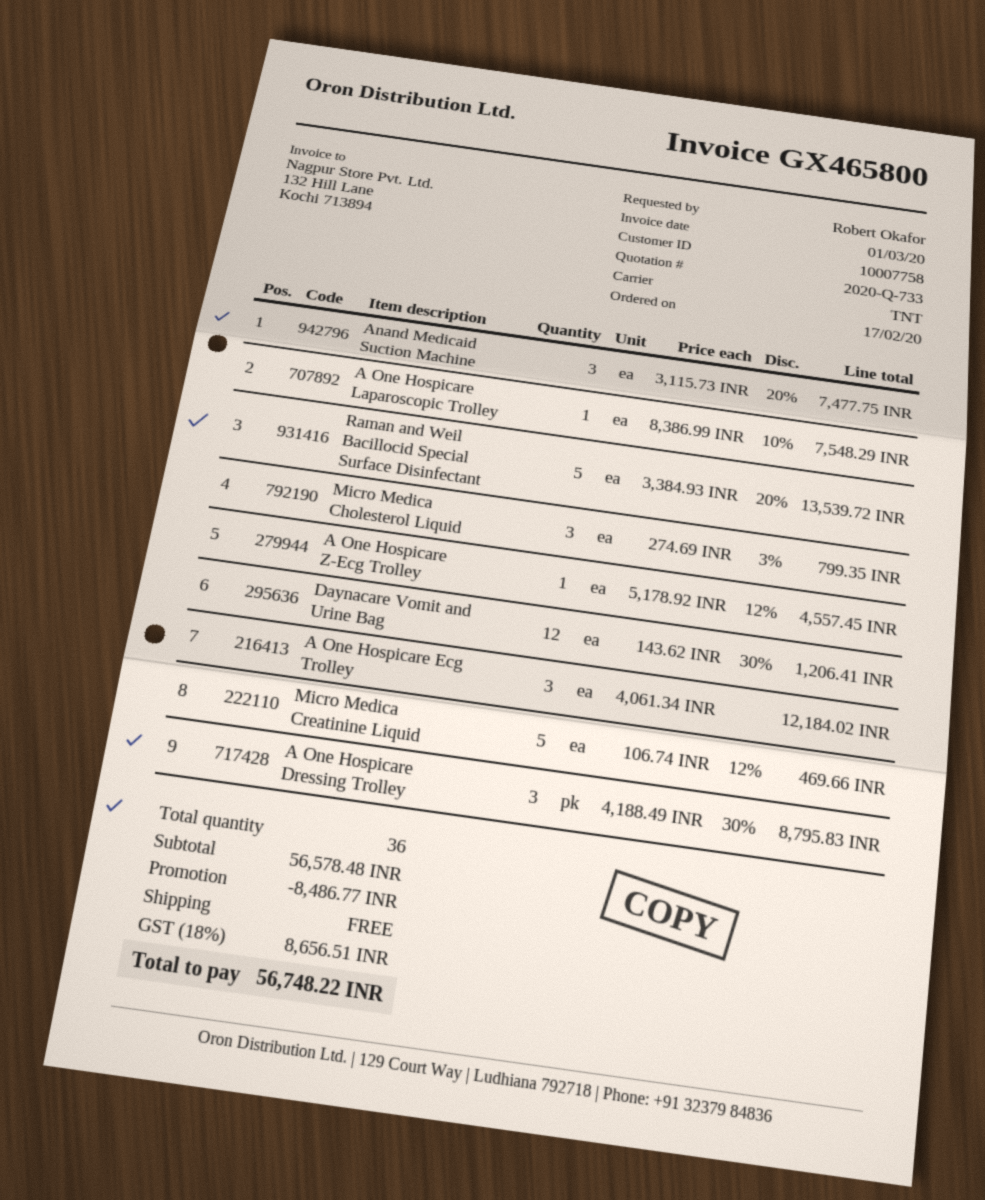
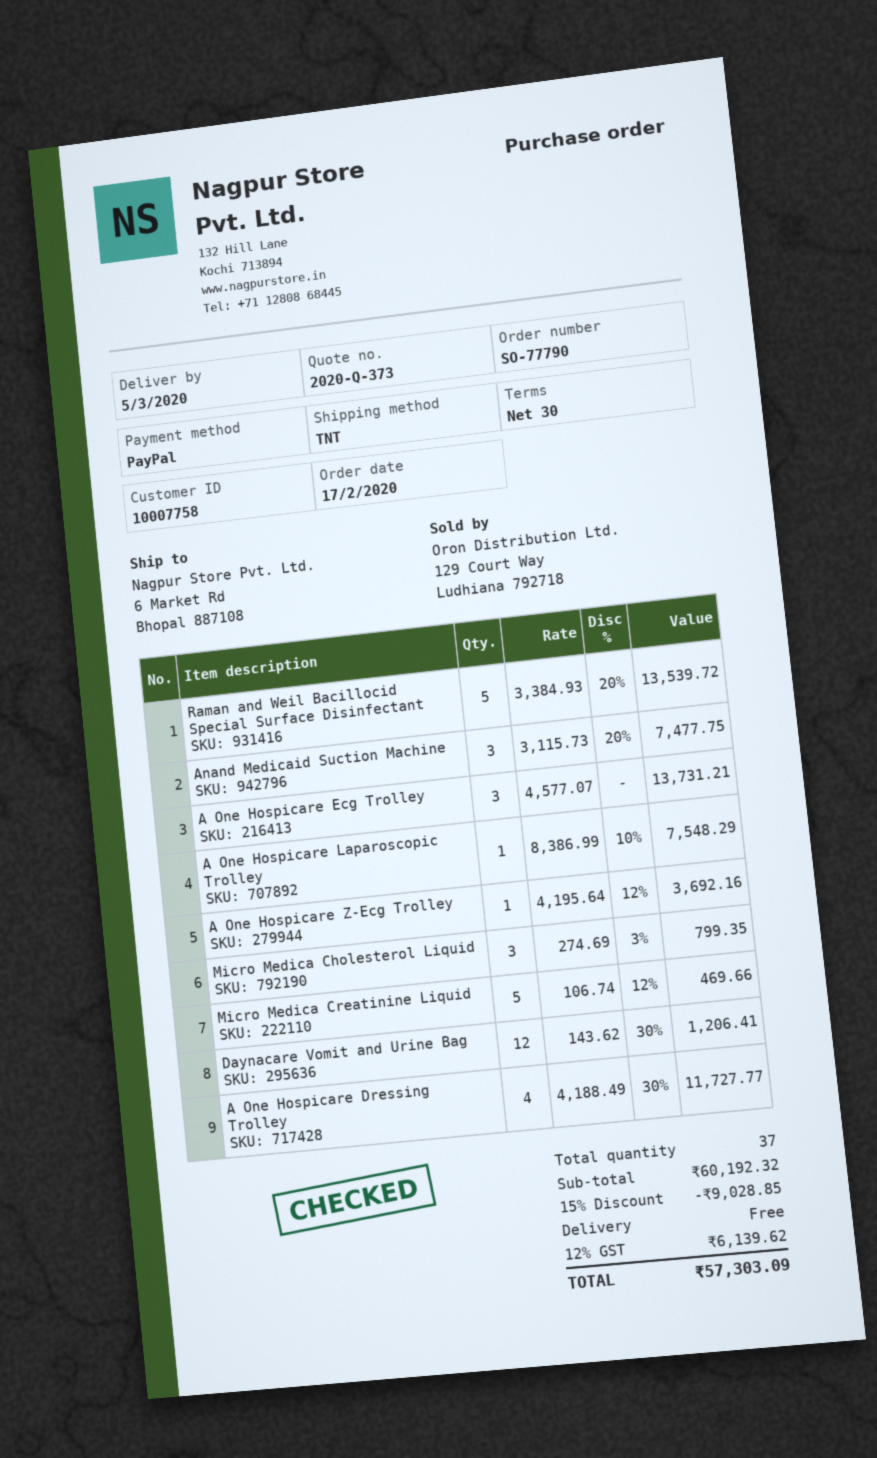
quote number: 2020-Q-733 -> 2020-Q-373
A One Hospicare Z-Ecg Trolley: 1 x 5178.92 - 12% = 4557.45 -> 1 x 4195.64 - 12% = 3692.16
A One Hospicare Ecg Trolley: 3 x 4061.34 = 12184.02 -> 3 x 4577.07 = 13731.21
A One Hospicare Dressing Trolley: 3 x 4188.49 - 30% = 8795.83 -> 4 x 4188.49 - 30% = 11727.77
total quantity: 36 -> 37
subtotal: 56578.48 -> 60192.32
discount: 8486.77 -> 9028.85
tax: 18% = 8656.51 -> 12% = 6139.62
total: 56748.22 -> 57303.09

